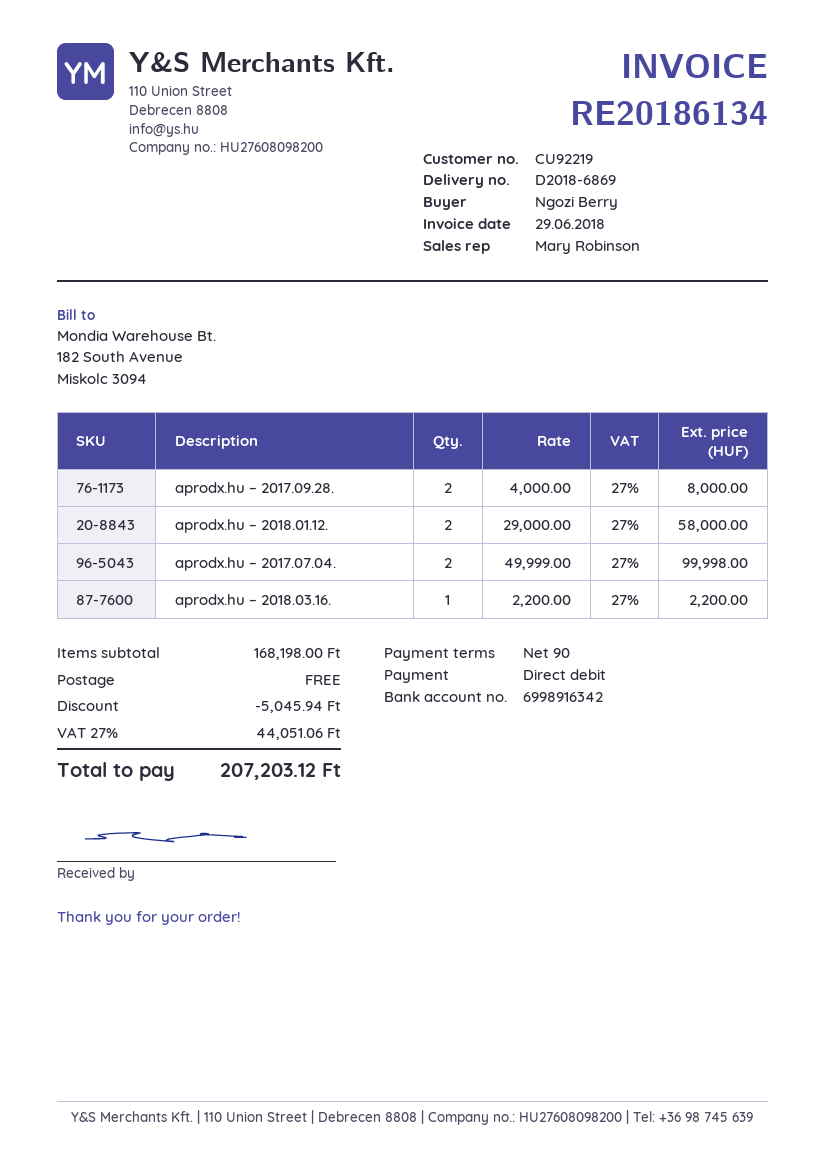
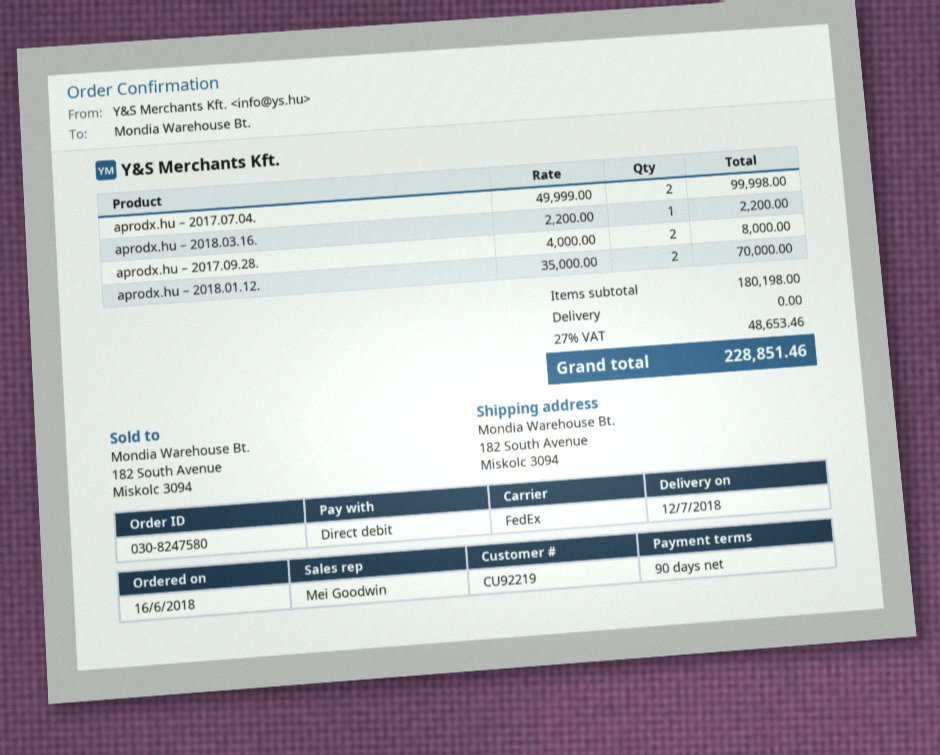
sales rep: Mary Robinson -> Mei Goodwin
aprodx.hu – 2018.01.12.: 2 x 29000.00 = 58000.00 -> 2 x 35000.00 = 70000.00
subtotal: 168198.00 -> 180198.00
discount: 5045.94 -> none
tax: 27% = 44051.06 -> 27% = 48653.46
total: 207203.12 -> 228851.46

